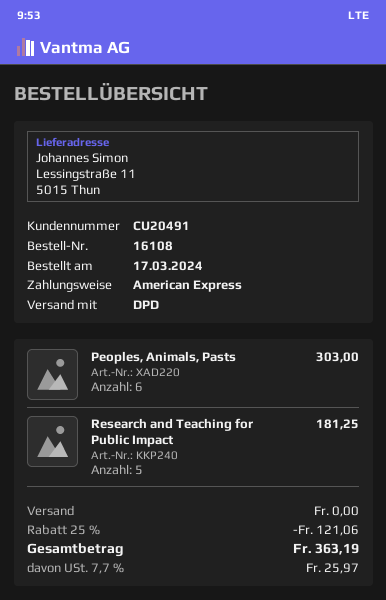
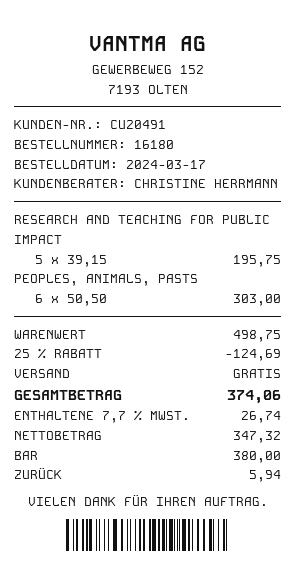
order number: 16108 -> 16180
payment method: American Express -> cash
Research and Teaching for Public Impact: 5 for 181.25 -> 5 for 195.75
discount: 25% = 121.06 -> 25% = 124.69
tax: 7.7% = 25.97 -> 7.7% = 26.74
total: 363.19 -> 374.06

